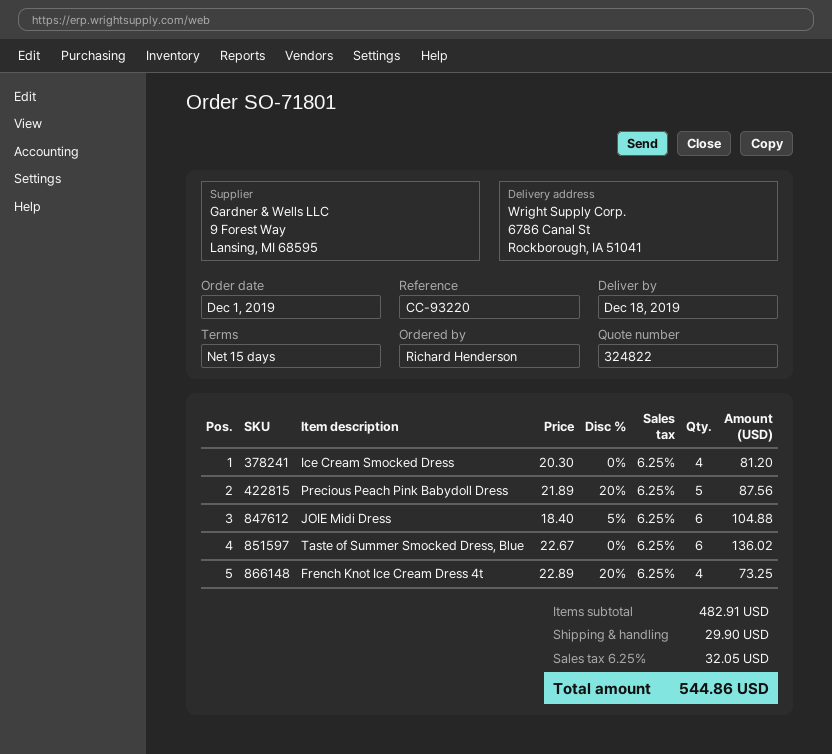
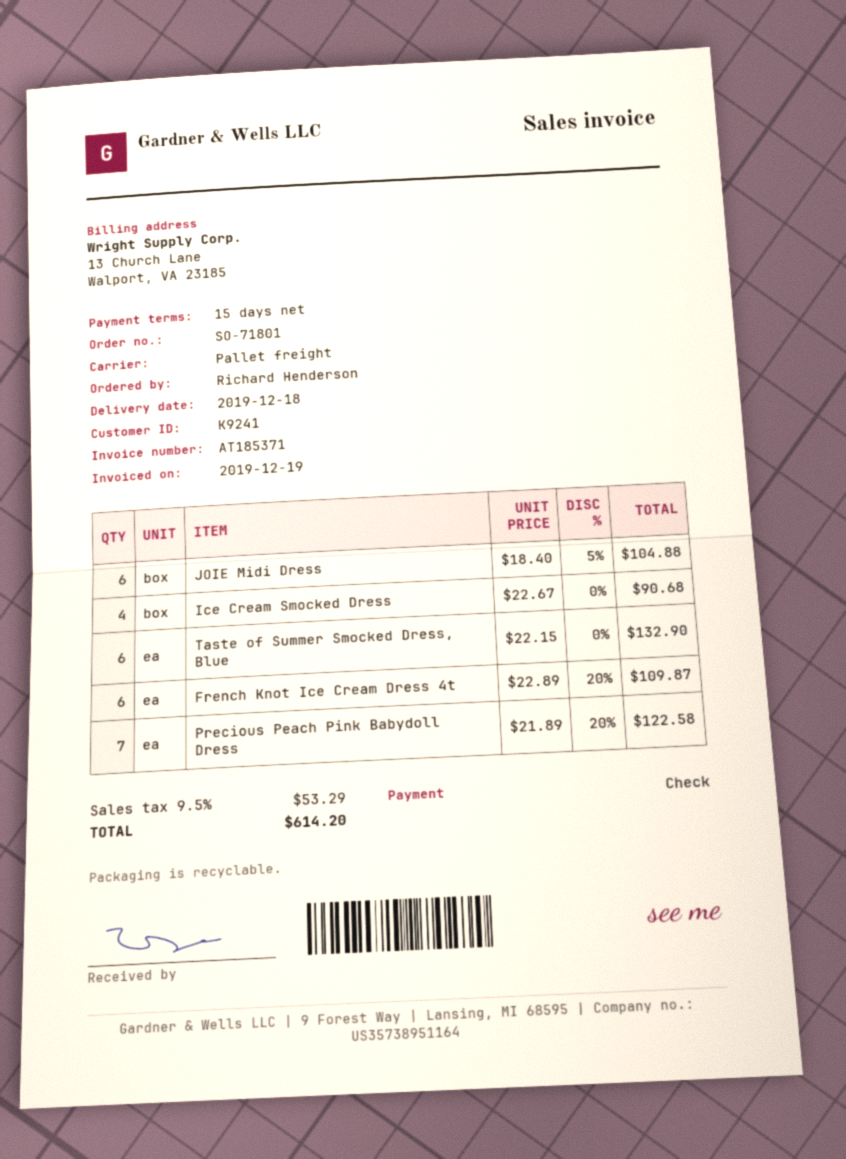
Ice Cream Smocked Dress: 4 x 20.30 = 81.20 -> 4 x 22.67 = 90.68
Precious Peach Pink Babydoll Dress: 5 x 21.89 - 20% = 87.56 -> 7 x 21.89 - 20% = 122.58
Taste of Summer Smocked Dress, Blue: 6 x 22.67 = 136.02 -> 6 x 22.15 = 132.90
French Knot Ice Cream Dress 4t: 4 x 22.89 - 20% = 73.25 -> 6 x 22.89 - 20% = 109.87
shipping: 29.90 -> none
tax: 6.25% = 32.05 -> 9.5% = 53.29
total: 544.86 -> 614.20

